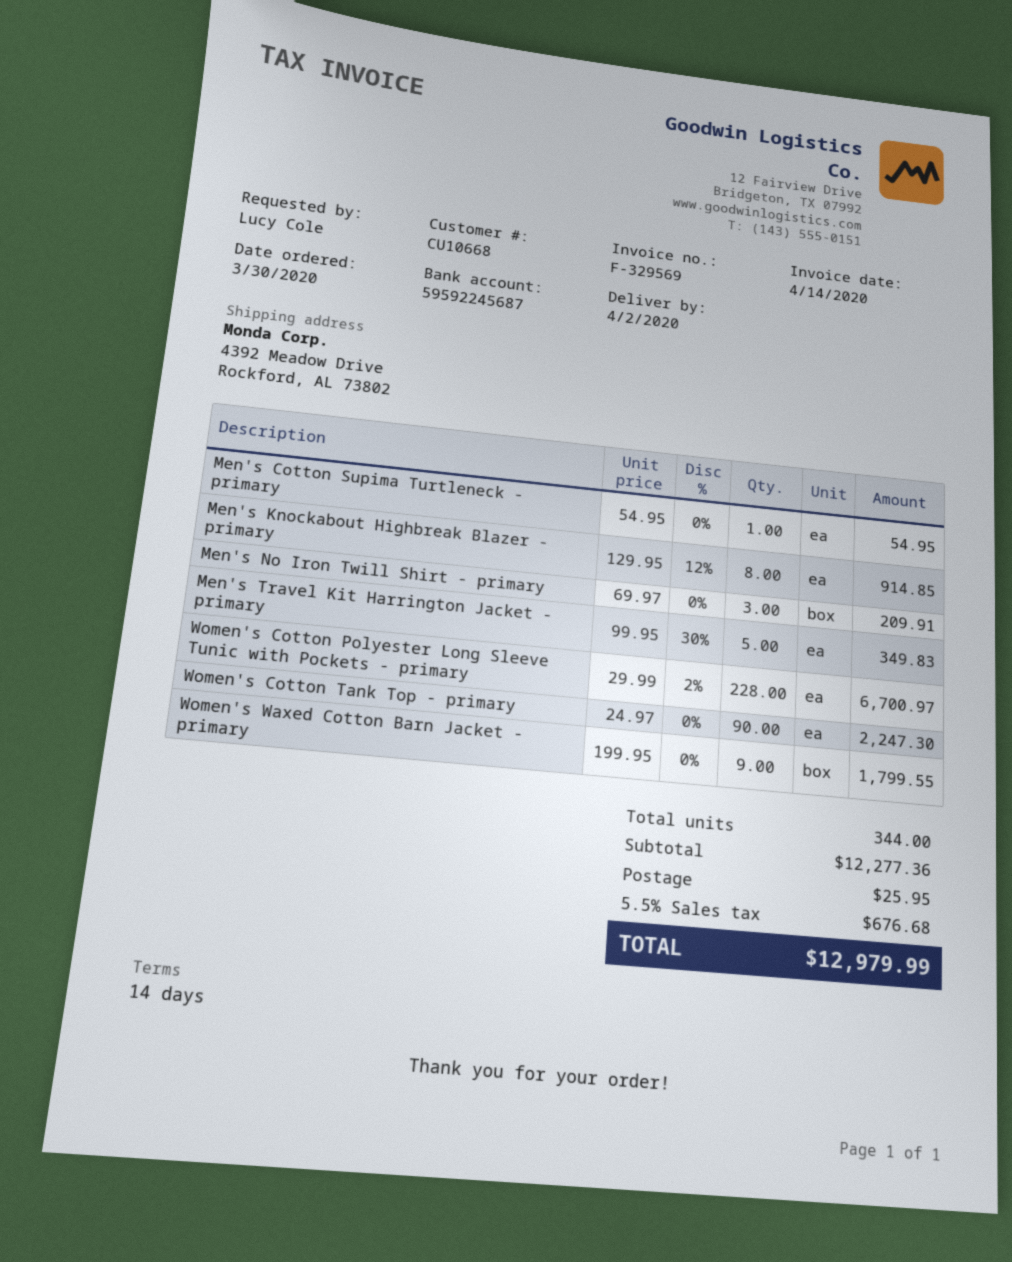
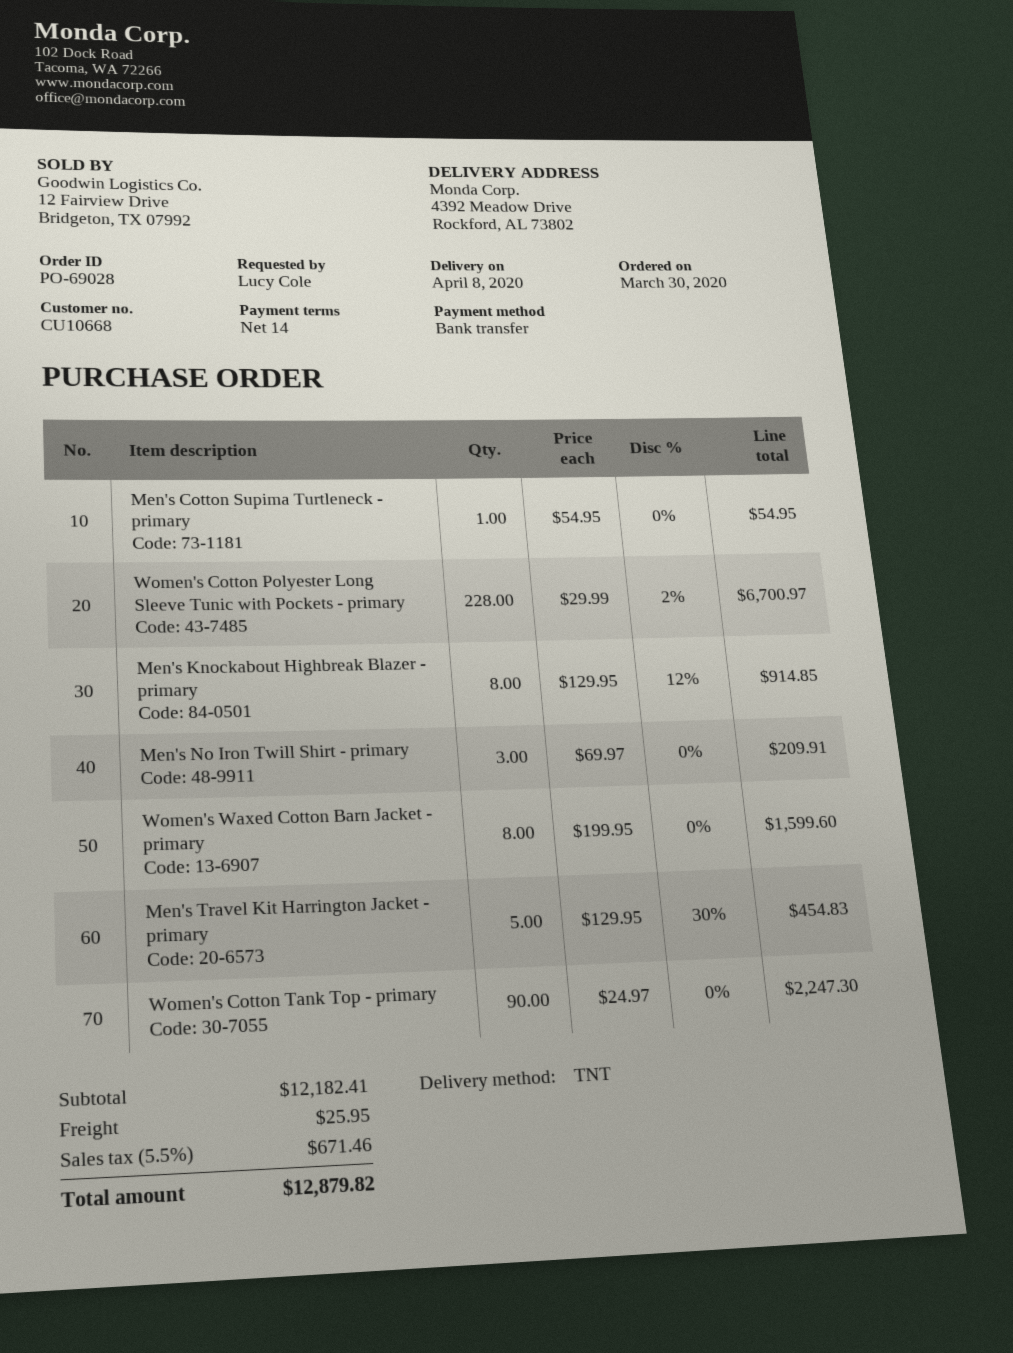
delivery date: 2020-04-02 -> 2020-04-08
Men's Travel Kit Harrington Jacket - primary: 5 x 99.95 - 30% = 349.83 -> 5 x 129.95 - 30% = 454.83
Women's Waxed Cotton Barn Jacket - primary: 9 x 199.95 = 1799.55 -> 8 x 199.95 = 1599.60
subtotal: 12277.36 -> 12182.41
tax: 5.5% = 676.68 -> 5.5% = 671.46
total: 12979.99 -> 12879.82

